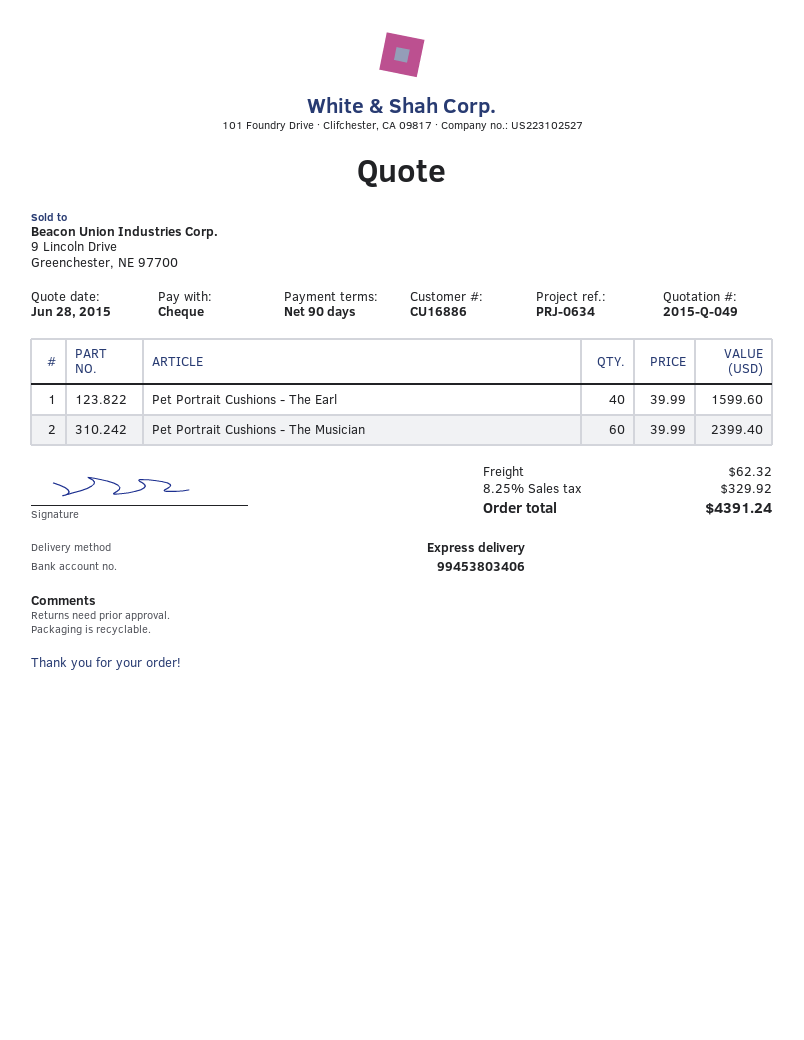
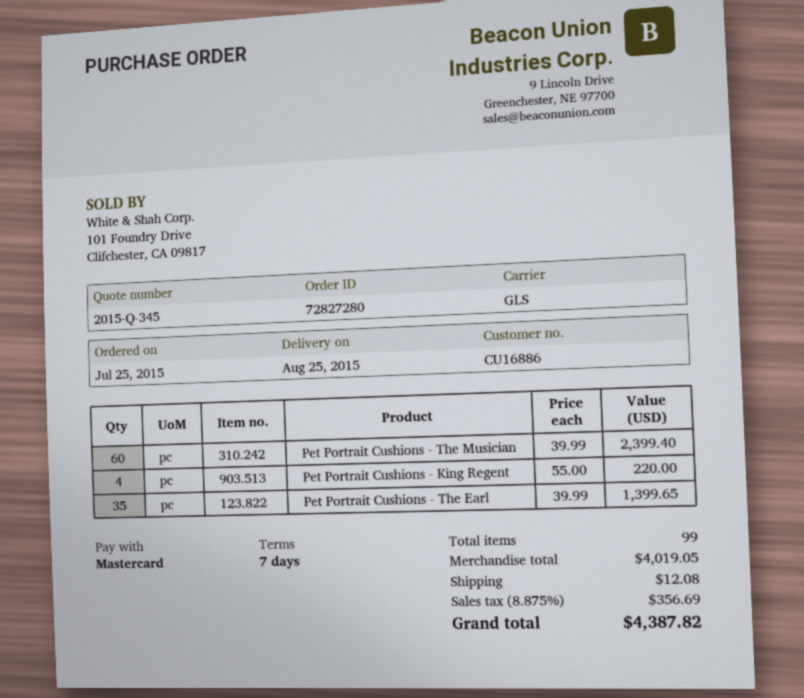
quote number: 2015-Q-049 -> 2015-Q-345
payment terms: 90 days -> 7 days
payment method: cheque -> Mastercard
shipping method: express -> GLS
Pet Portrait Cushions - The Earl: 40 x 39.99 = 1599.60 -> 35 x 39.99 = 1399.65
Pet Portrait Cushions - King Regent: none -> 4 x 55.00 = 220.00
shipping: 62.32 -> 12.08
tax: 8.25% = 329.92 -> 8.875% = 356.69
total: 4391.24 -> 4387.82

